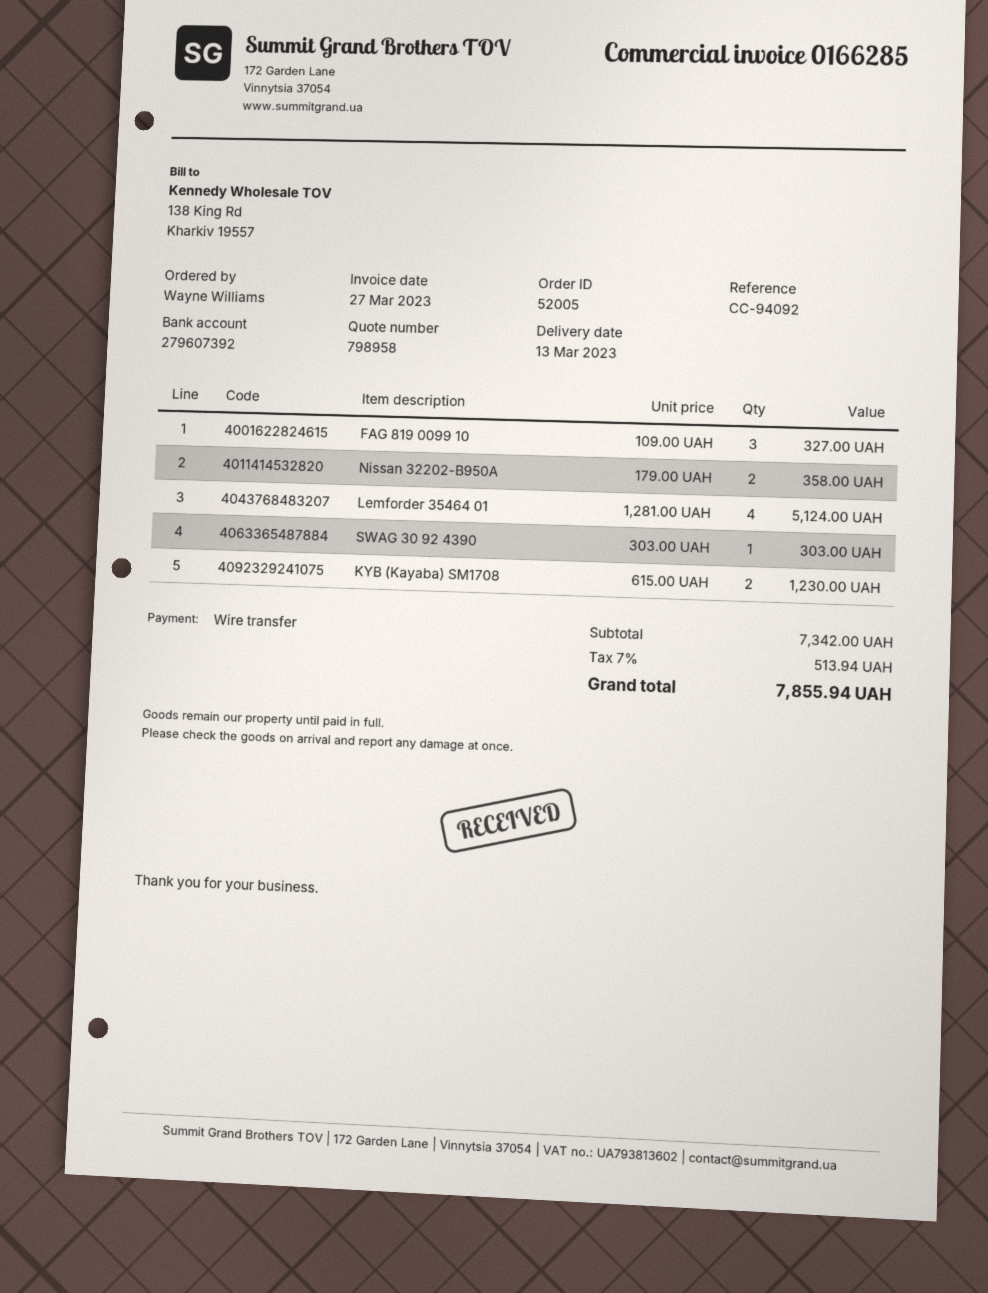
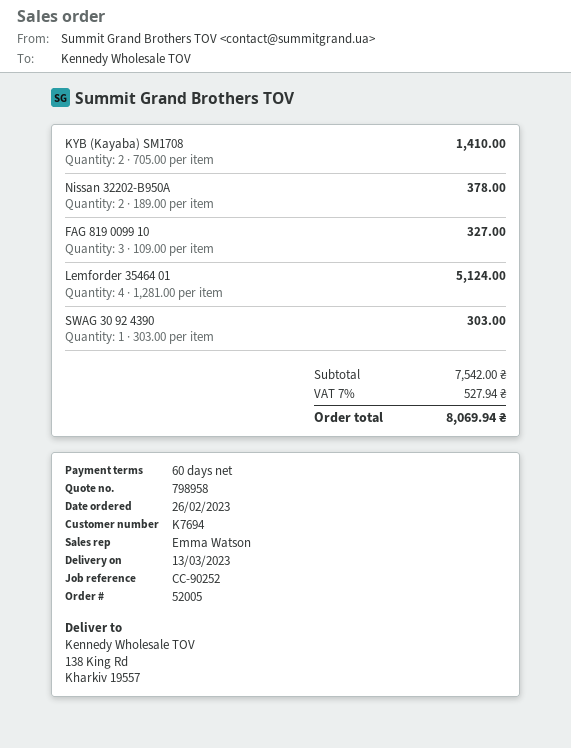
reference: CC-94092 -> CC-90252
Nissan 32202-B950A: 2 x 179.00 = 358.00 -> 2 x 189.00 = 378.00
KYB (Kayaba) SM1708: 2 x 615.00 = 1230.00 -> 2 x 705.00 = 1410.00
subtotal: 7342.00 -> 7542.00
tax: 7% = 513.94 -> 7% = 527.94
total: 7855.94 -> 8069.94

